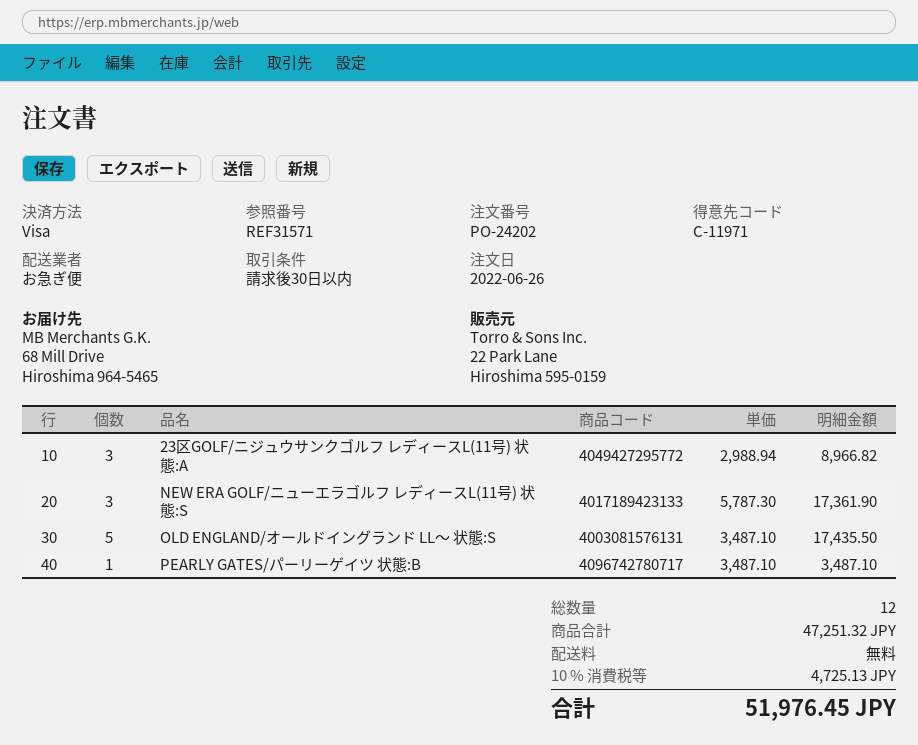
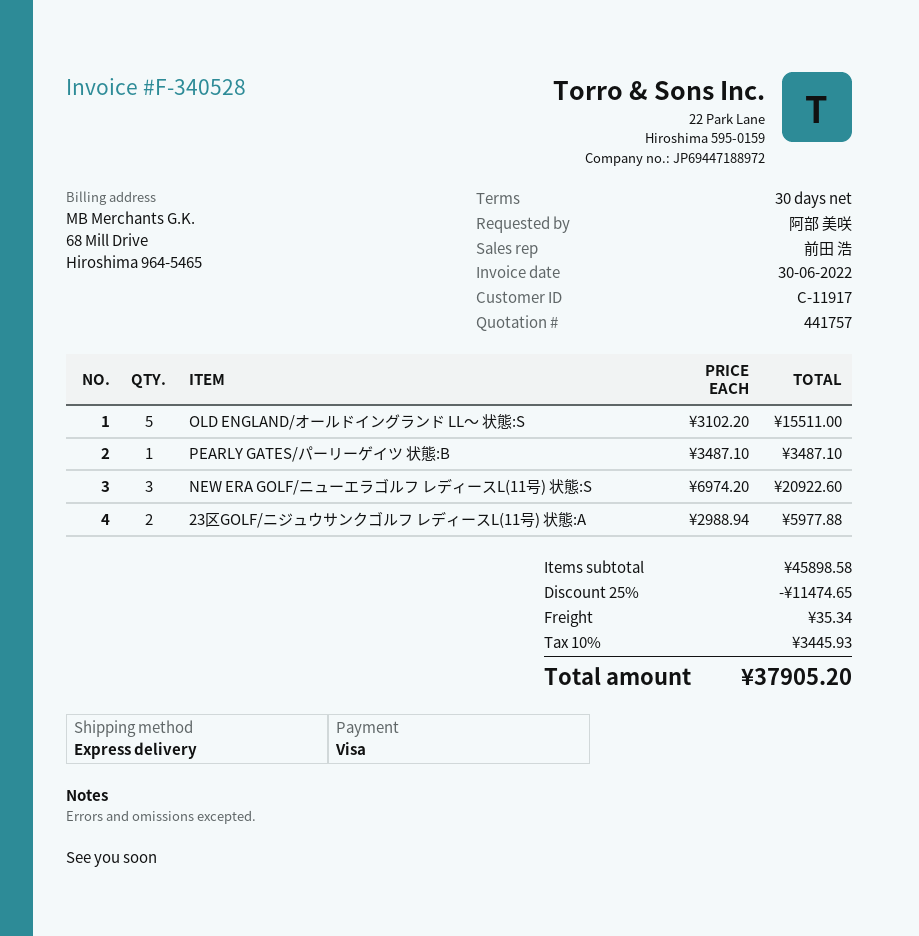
customer number: C-11971 -> C-11917
23区GOLF/ニジュウサンクゴルフ レディースL(11号) 状態:A: 3 x 2988.94 = 8966.82 -> 2 x 2988.94 = 5977.88
NEW ERA GOLF/ニューエラゴルフ レディースL(11号) 状態:S: 3 x 5787.30 = 17361.90 -> 3 x 6974.20 = 20922.60
OLD ENGLAND/オールドイングランド LL〜 状態:S: 5 x 3487.10 = 17435.50 -> 5 x 3102.20 = 15511.00
subtotal: 47251.32 -> 45898.58
discount: none -> 25% = 11474.65
shipping: 0.00 -> 35.34
tax: 10% = 4725.13 -> 10% = 3445.93
total: 51976.45 -> 37905.20

